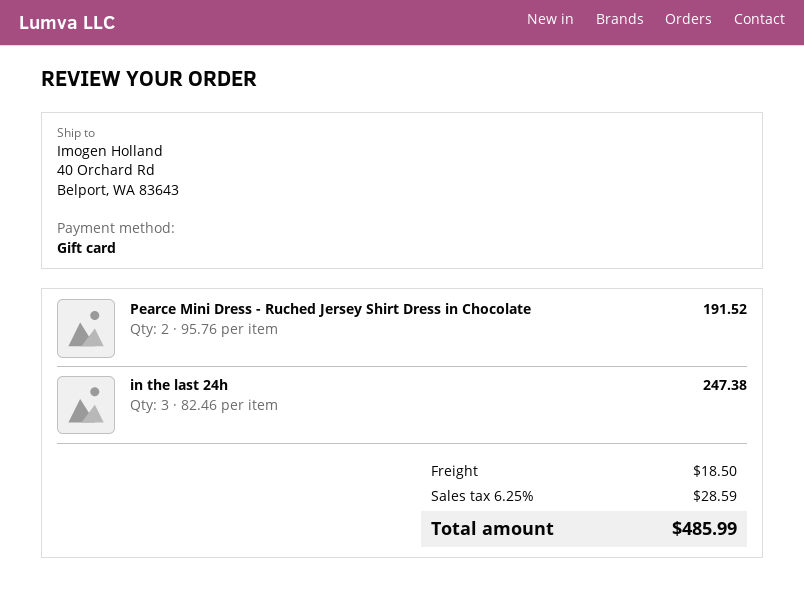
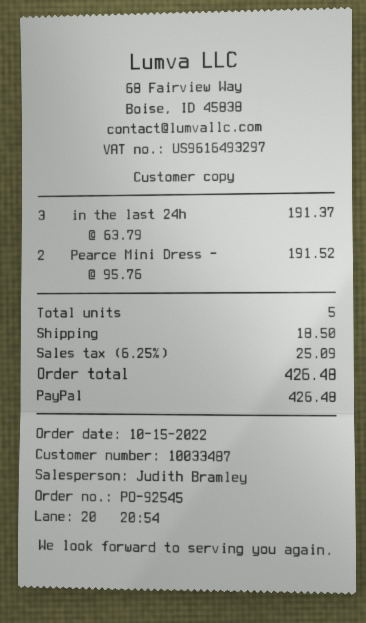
payment method: gift card -> PayPal
in the last 24h: 3 x 82.46 = 247.38 -> 3 x 63.79 = 191.37
tax: 6.25% = 28.59 -> 6.25% = 25.09
total: 485.99 -> 426.48

